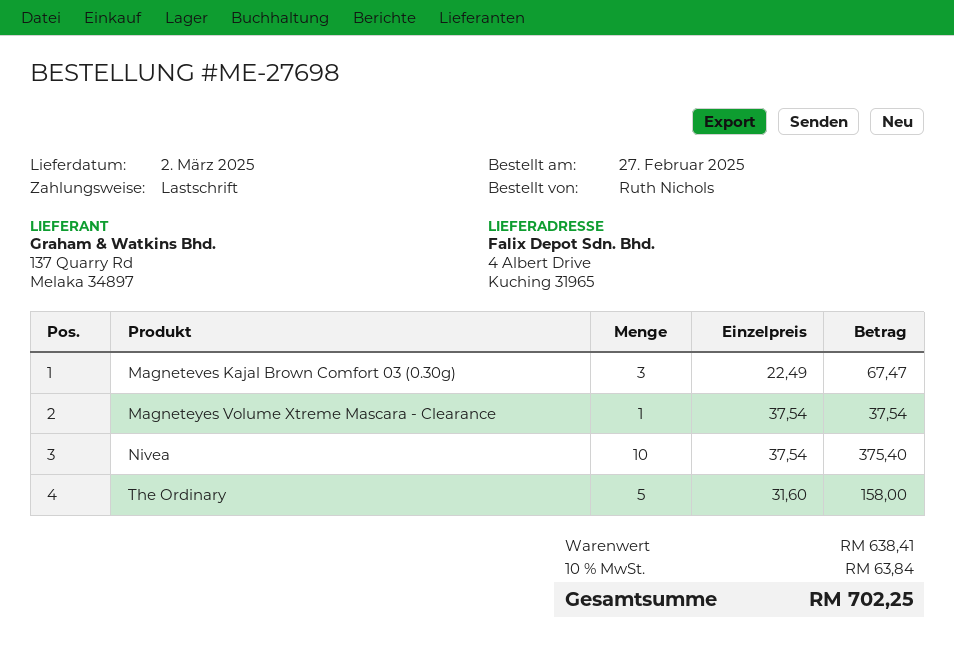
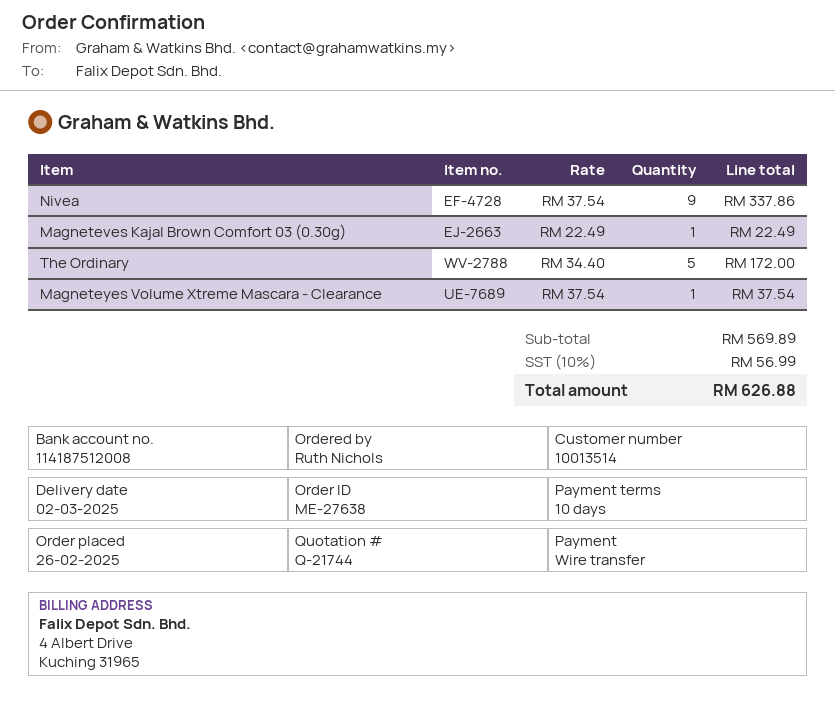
order number: ME-27698 -> ME-27638
order date: 2025-02-27 -> 2025-02-26
payment method: direct debit -> bank transfer
Magneteves Kajal Brown Comfort 03 (0.30g): 3 x 22.49 = 67.47 -> 1 x 22.49 = 22.49
Nivea: 10 x 37.54 = 375.40 -> 9 x 37.54 = 337.86
The Ordinary: 5 x 31.60 = 158.00 -> 5 x 34.40 = 172.00
subtotal: 638.41 -> 569.89
tax: 10% = 63.84 -> 10% = 56.99
total: 702.25 -> 626.88

